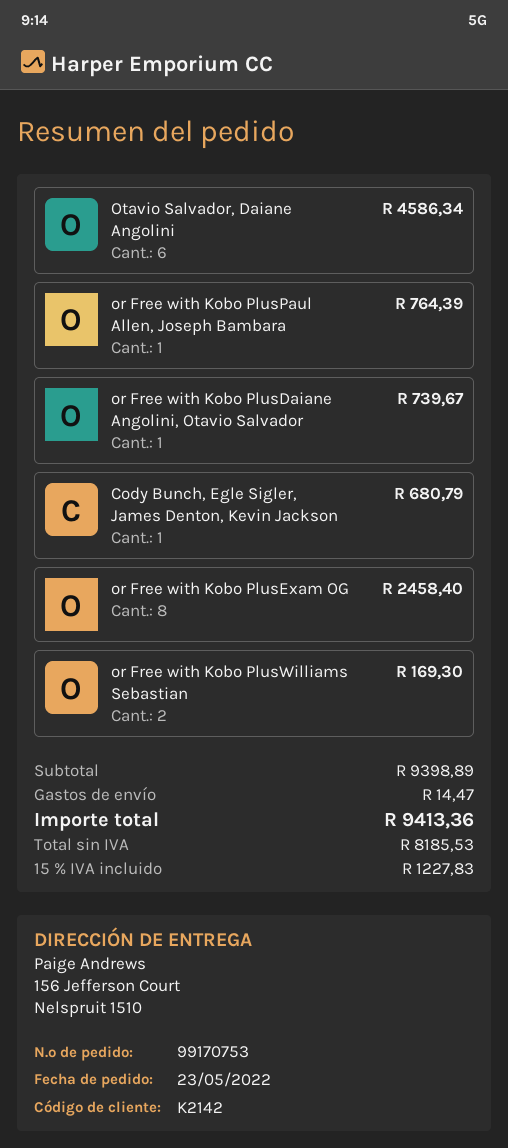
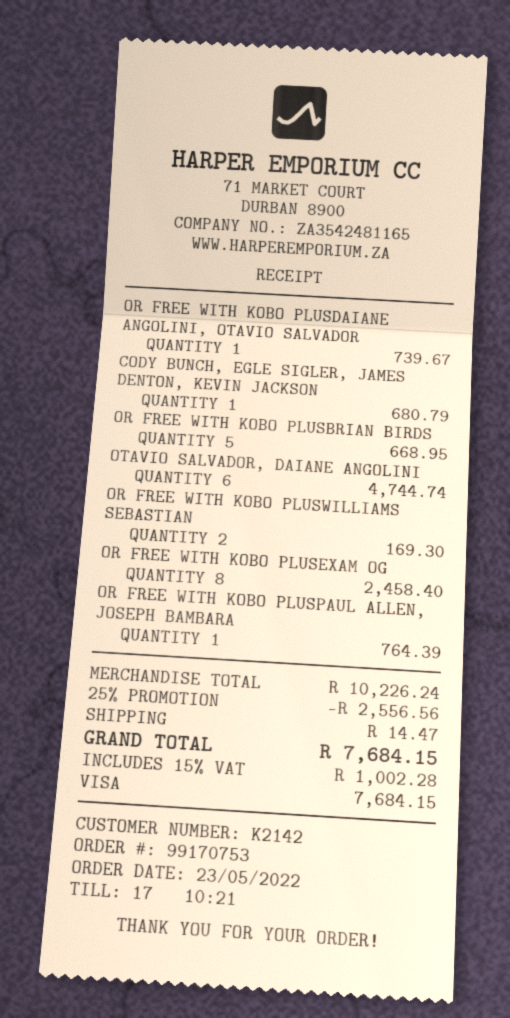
Otavio Salvador, Daiane Angolini: 6 for 4586.34 -> 6 for 4744.74
OR FREE WITH KOBO PLUSBRIAN BIRDS: none -> 5 for 668.95
subtotal: 9398.89 -> 10226.24
discount: none -> 25% = 2556.56
tax: 15% = 1227.83 -> 15% = 1002.28
total: 9413.36 -> 7684.15

